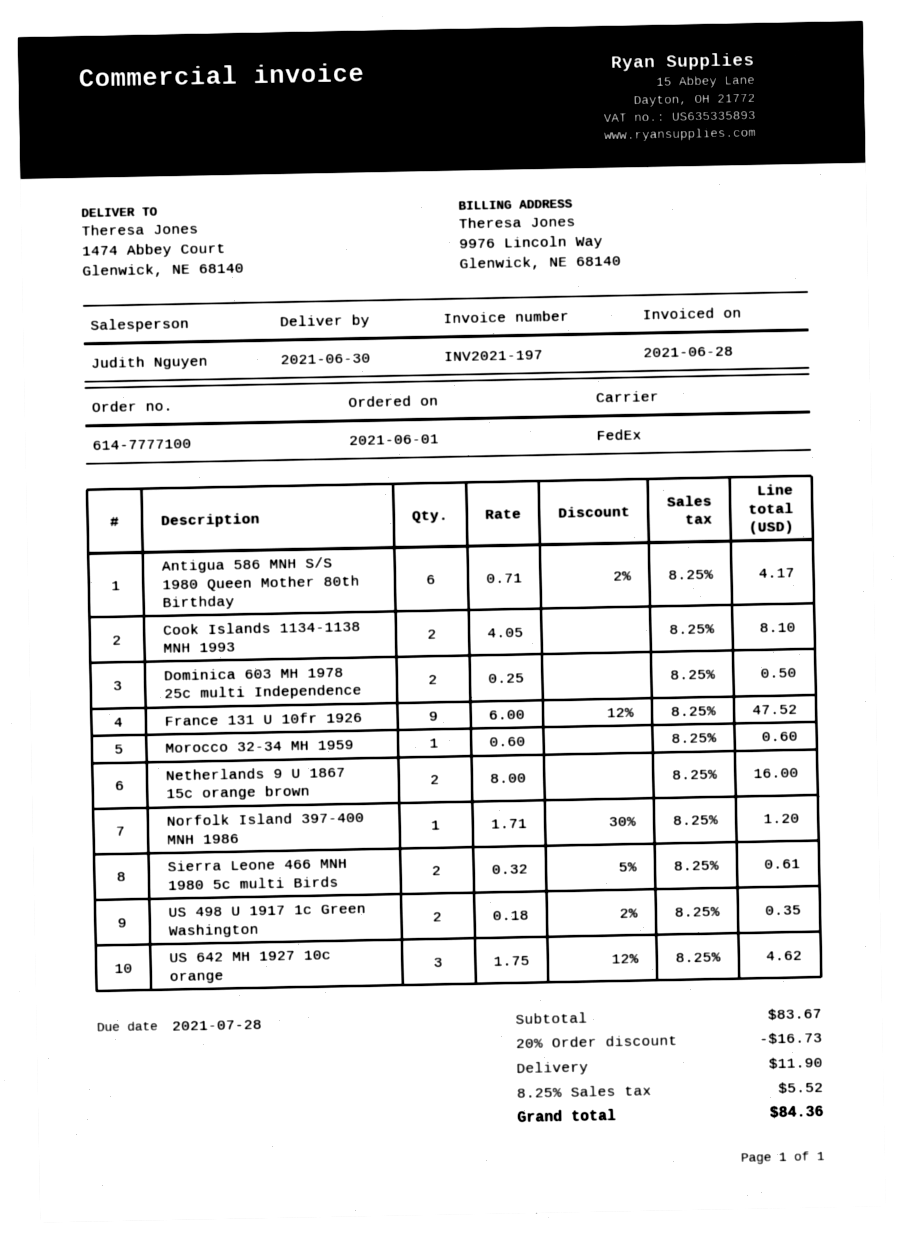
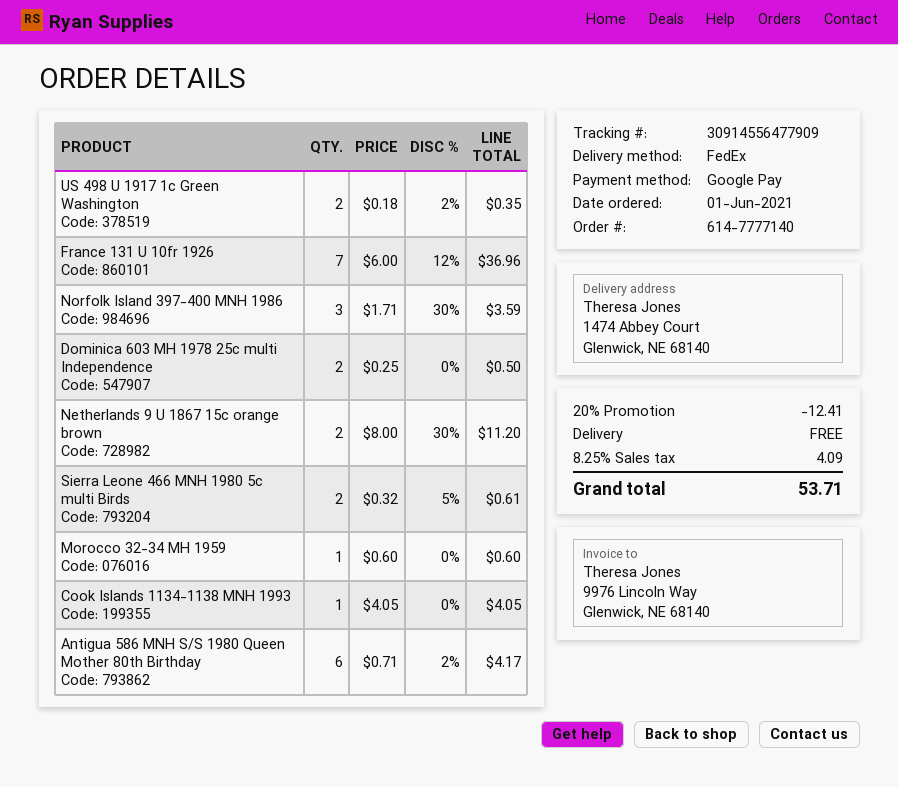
order number: 614-7777100 -> 614-7777140
Cook Islands 1134-1138 MNH 1993: 2 x 4.05 = 8.10 -> 1 x 4.05 = 4.05
France 131 U 10fr 1926: 9 x 6.00 - 12% = 47.52 -> 7 x 6.00 - 12% = 36.96
Netherlands 9 U 1867 15c orange brown: 2 x 8.00 = 16.00 -> 2 x 8.00 - 30% = 11.20
Norfolk Island 397-400 MNH 1986: 1 x 1.71 - 30% = 1.20 -> 3 x 1.71 - 30% = 3.59
US 642 MH 1927 10c orange: 3 x 1.75 - 12% = 4.62 -> none
discount: 20% = 16.73 -> 20% = 12.41
shipping: 11.90 -> 0.00
tax: 8.25% = 5.52 -> 8.25% = 4.09
total: 84.36 -> 53.71

